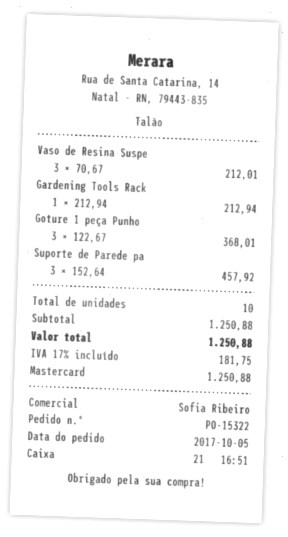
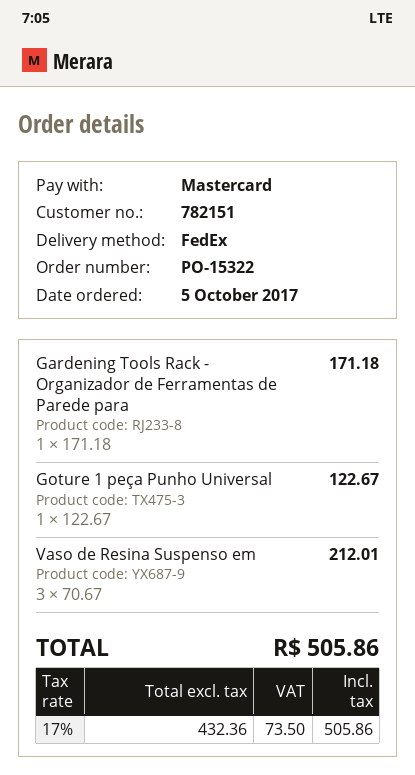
Gardening Tools Rack: 1 x 212.94 = 212.94 -> 1 x 171.18 = 171.18
Goture 1 peça Punho: 3 x 122.67 = 368.01 -> 1 x 122.67 = 122.67
Suporte de Parede pa: 3 x 152.64 = 457.92 -> none
tax: 17% = 181.75 -> 17% = 73.50
total: 1250.88 -> 505.86

